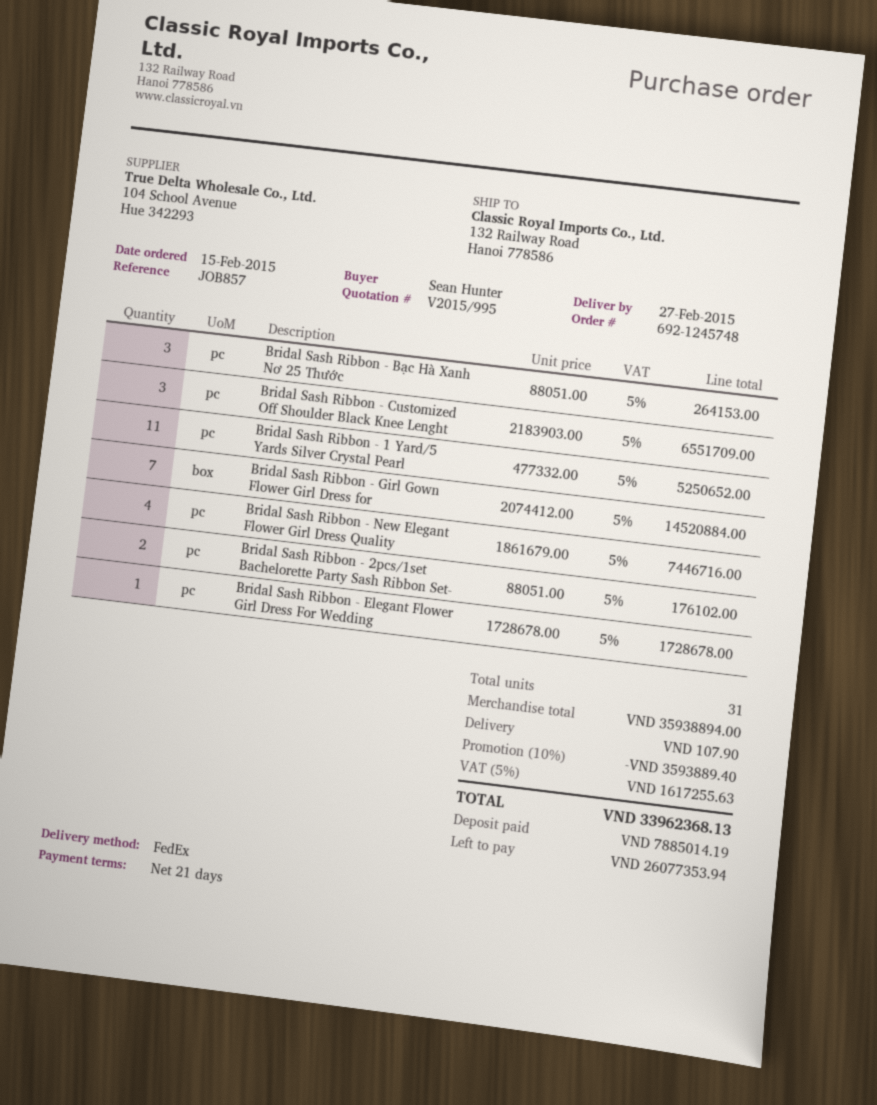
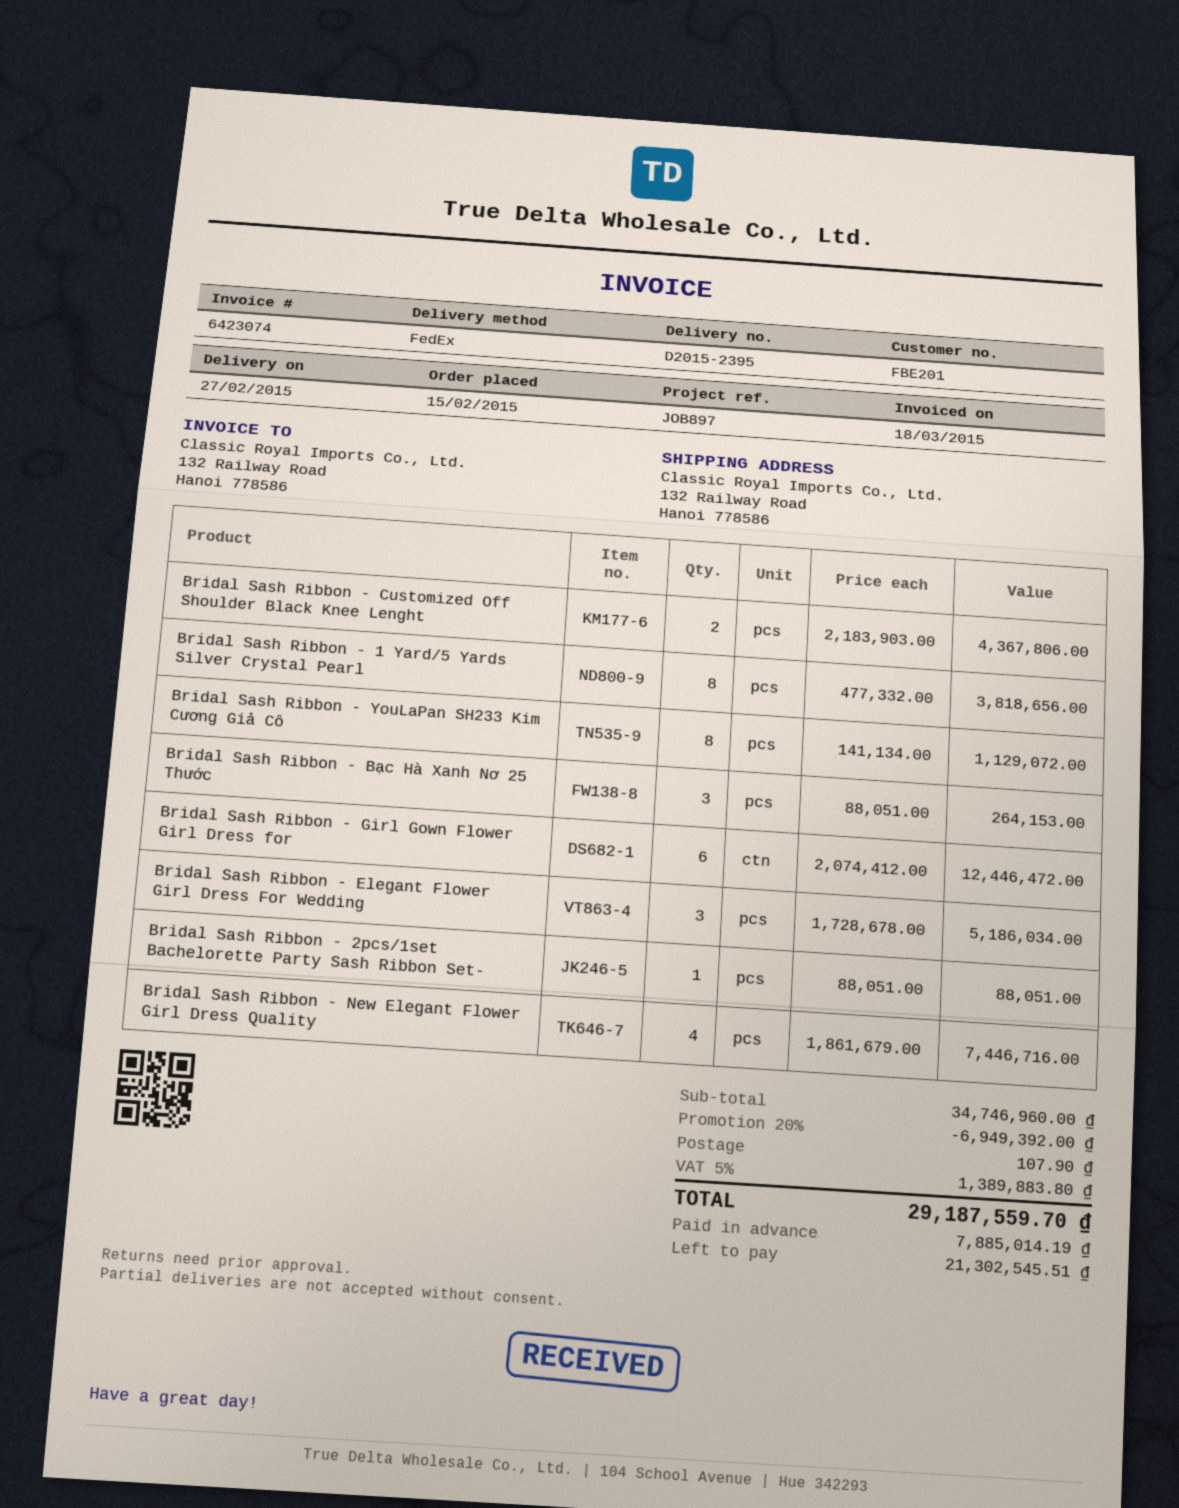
reference: JOB857 -> JOB897
Bridal Sash Ribbon - Customized Off Shoulder Black Knee Lenght: 3 x 2183903.00 = 6551709.00 -> 2 x 2183903.00 = 4367806.00
Bridal Sash Ribbon - 1 Yard/5 Yards Silver Crystal Pearl: 11 x 477332.00 = 5250652.00 -> 8 x 477332.00 = 3818656.00
Bridal Sash Ribbon - Girl Gown Flower Girl Dress for: 7 x 2074412.00 = 14520884.00 -> 6 x 2074412.00 = 12446472.00
Bridal Sash Ribbon - 2pcs/1set Bachelorette Party Sash Ribbon Set-: 2 x 88051.00 = 176102.00 -> 1 x 88051.00 = 88051.00
Bridal Sash Ribbon - Elegant Flower Girl Dress For Wedding: 1 x 1728678.00 = 1728678.00 -> 3 x 1728678.00 = 5186034.00
Bridal Sash Ribbon - YouLaPan SH233 Kim Cương Giả Cô: none -> 8 x 141134.00 = 1129072.00
subtotal: 35938894.00 -> 34746960.00
discount: 10% = 3593889.40 -> 20% = 6949392.00
tax: 5% = 1617255.63 -> 5% = 1389883.80
total: 33962368.13 -> 29187559.70
balance: 26077353.94 -> 21302545.51

